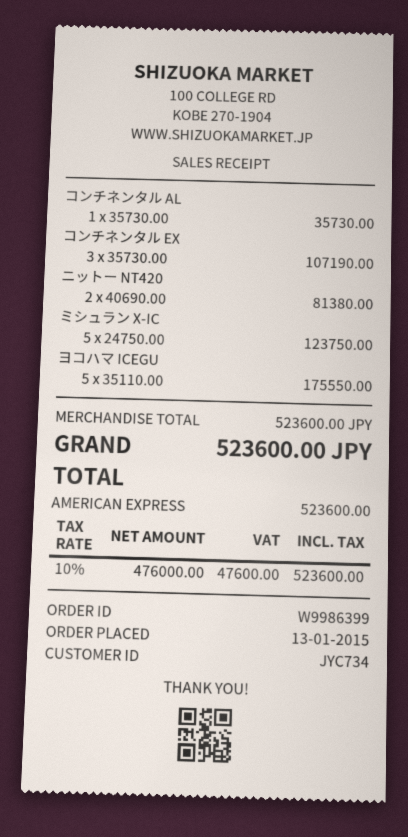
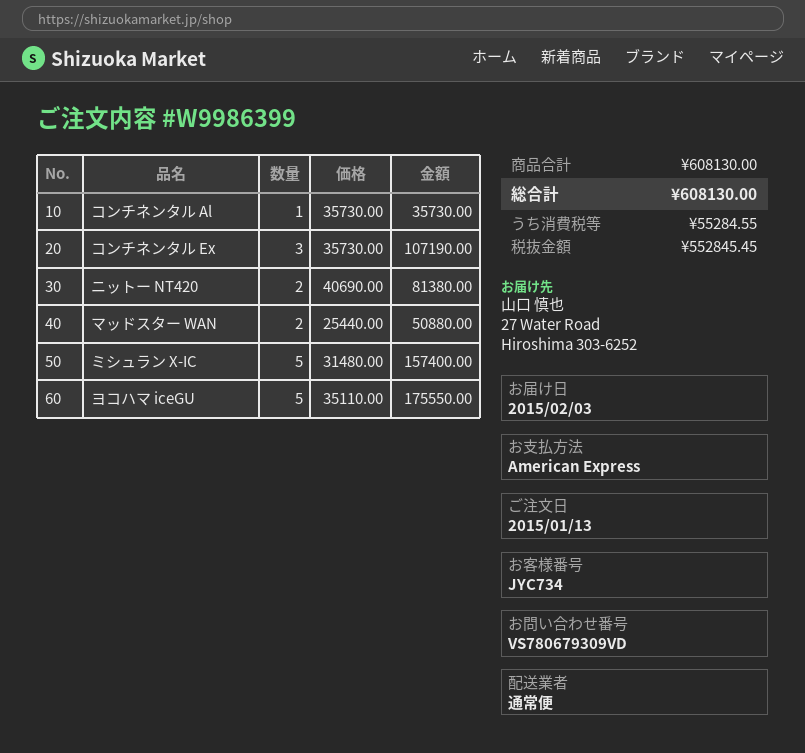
ミシュラン X-IC: 5 x 24750.00 = 123750.00 -> 5 x 31480.00 = 157400.00
マッドスター WAN: none -> 2 x 25440.00 = 50880.00
subtotal: 523600.00 -> 608130.00
net: 476000.00 -> 552845.45
tax: 47600.00 -> 55284.55
total: 523600.00 -> 608130.00

